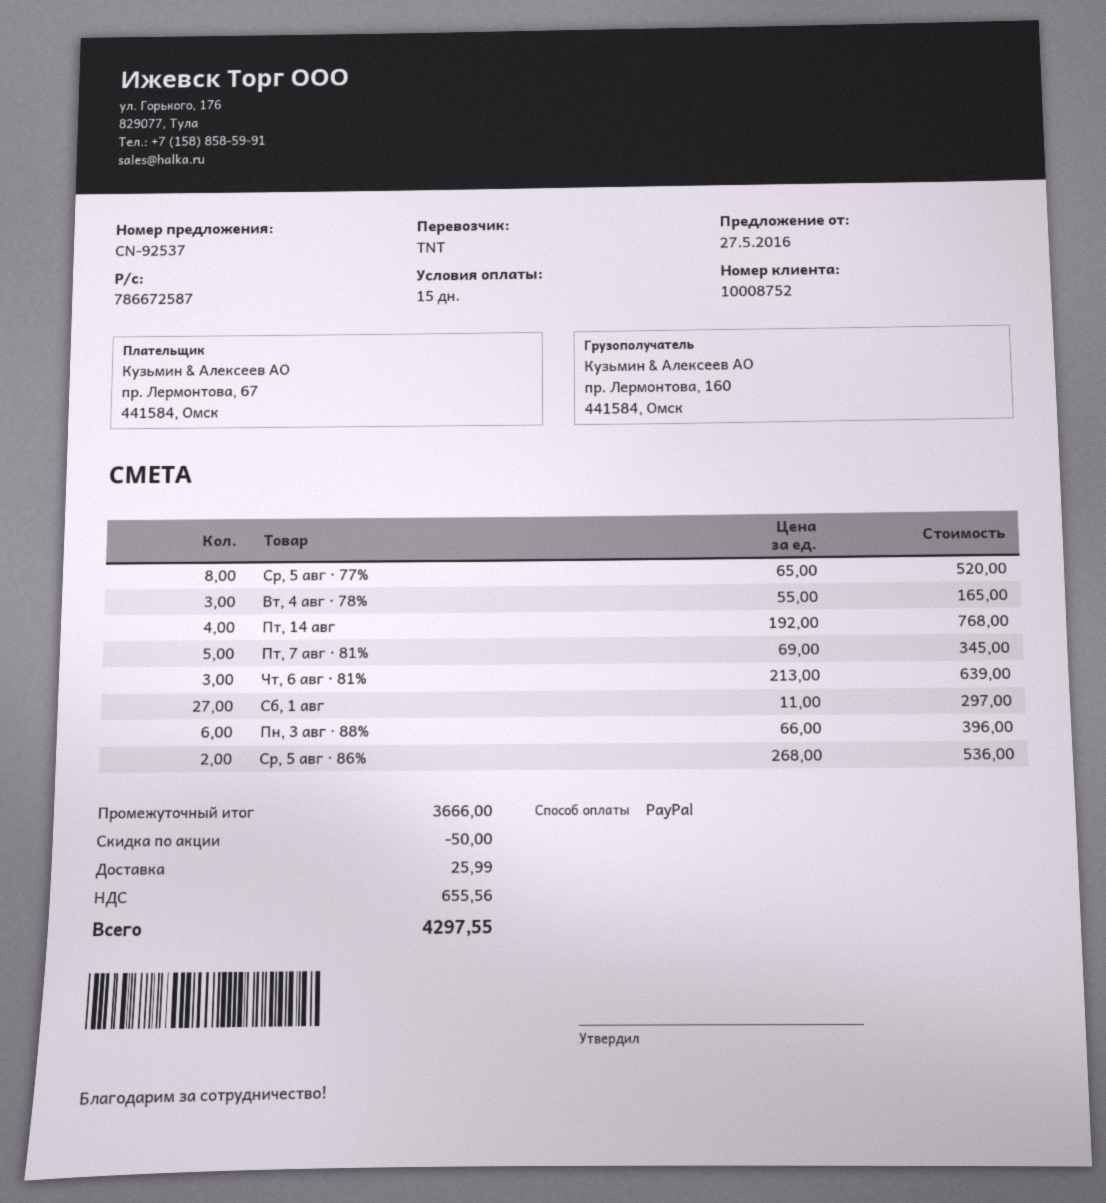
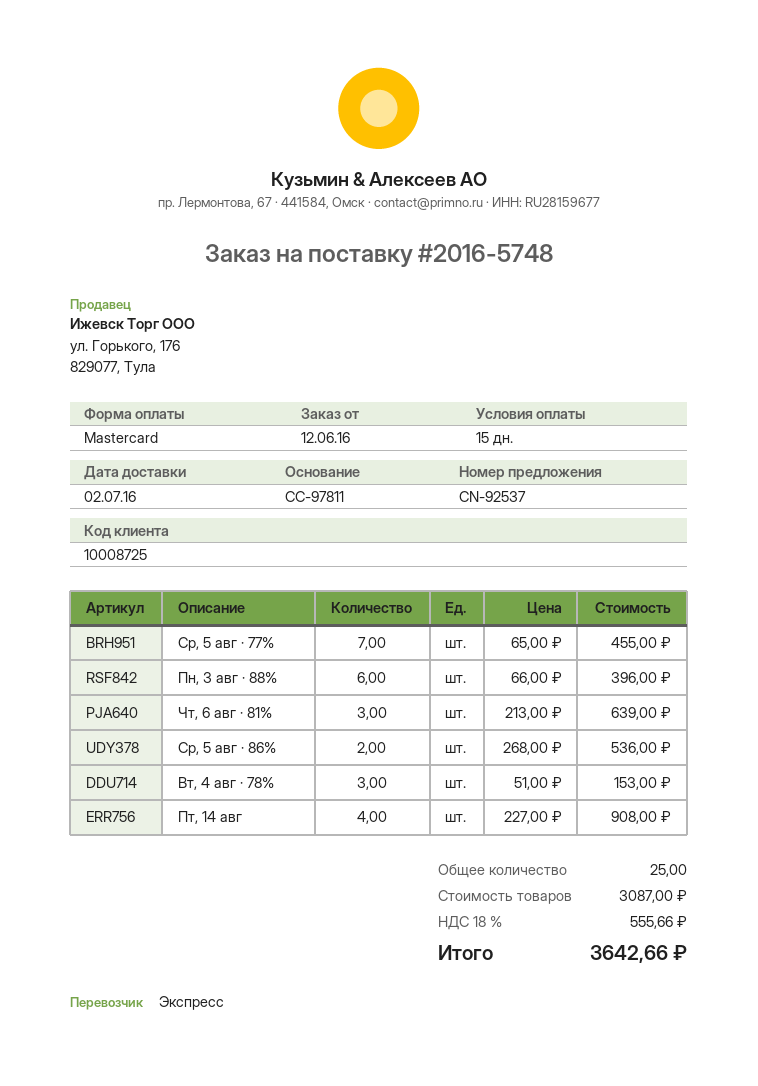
customer number: 10008752 -> 10008725
payment method: PayPal -> Mastercard
shipping method: TNT -> express
Ср, 5 авг · 77%: 8 x 65.00 = 520.00 -> 7 x 65.00 = 455.00
Вт, 4 авг · 78%: 3 x 55.00 = 165.00 -> 3 x 51.00 = 153.00
Пт, 14 авг: 4 x 192.00 = 768.00 -> 4 x 227.00 = 908.00
Пт, 7 авг · 81%: 5 x 69.00 = 345.00 -> none
Сб, 1 авг: 27 x 11.00 = 297.00 -> none
subtotal: 3666.00 -> 3087.00
discount: 50.00 -> none
shipping: 25.99 -> none
tax: 655.56 -> 555.66
total: 4297.55 -> 3642.66

